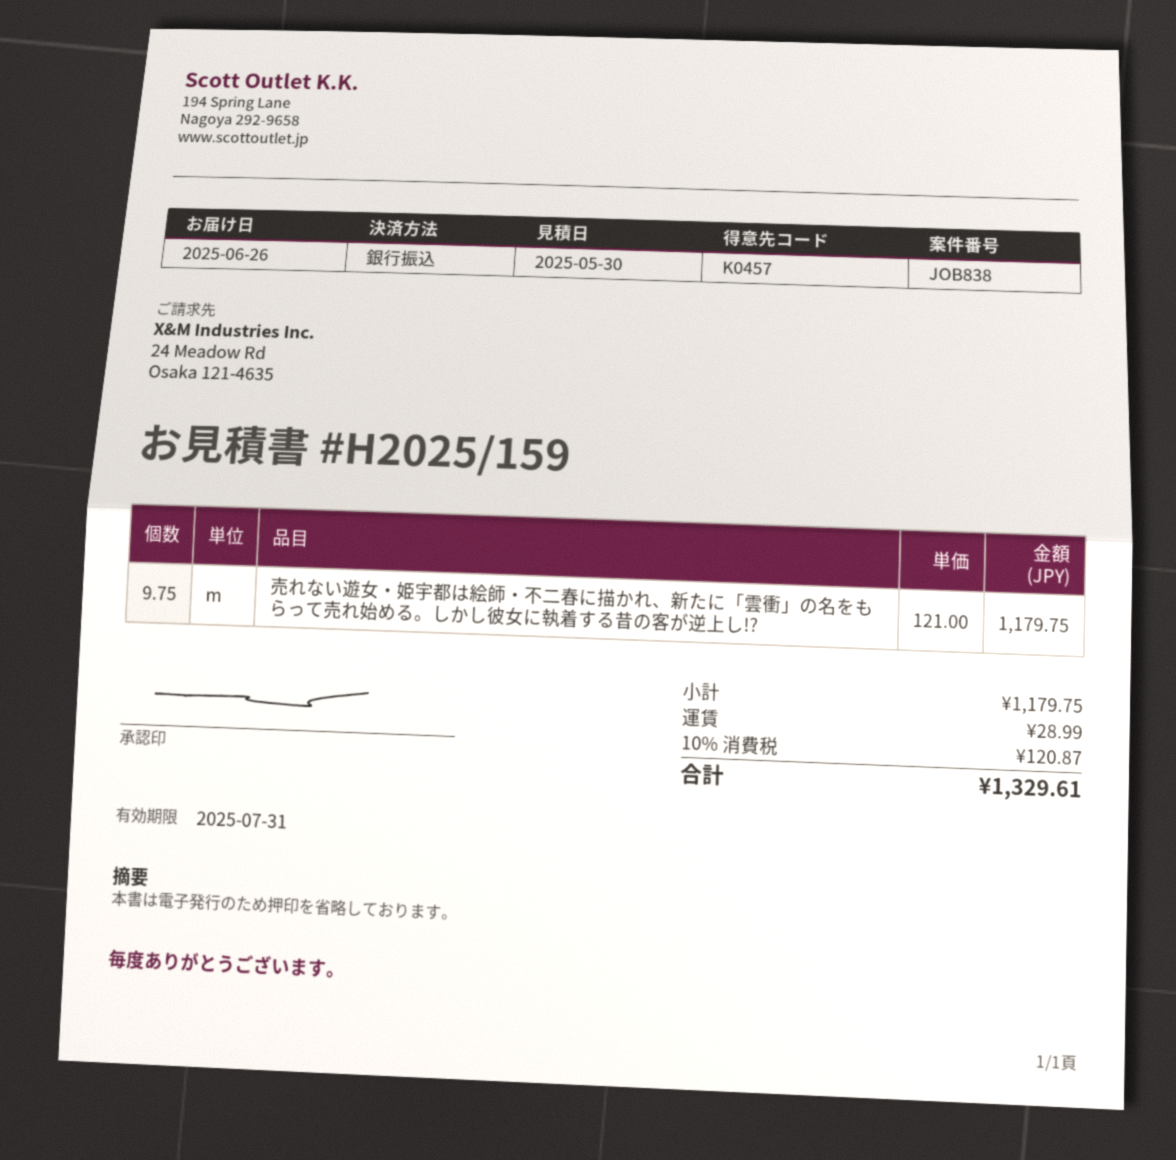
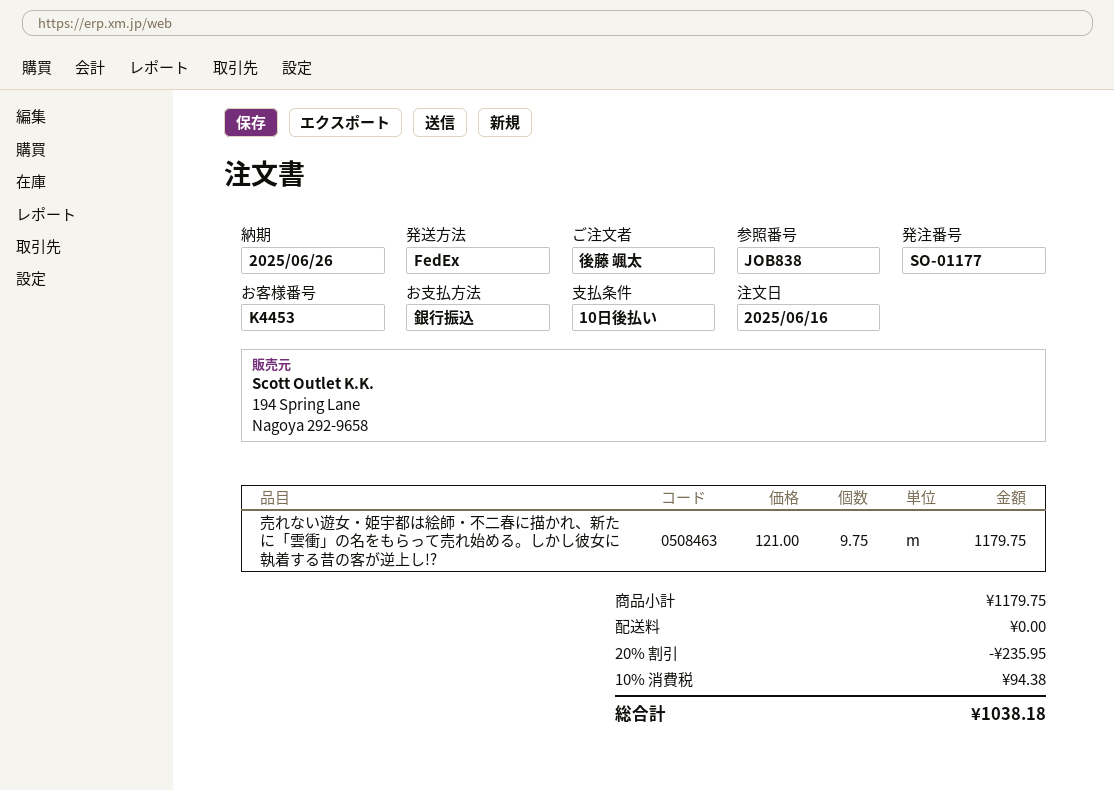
customer number: K0457 -> K4453
discount: none -> 20% = 235.95
shipping: 28.99 -> 0.00
tax: 10% = 120.87 -> 10% = 94.38
total: 1329.61 -> 1038.18

